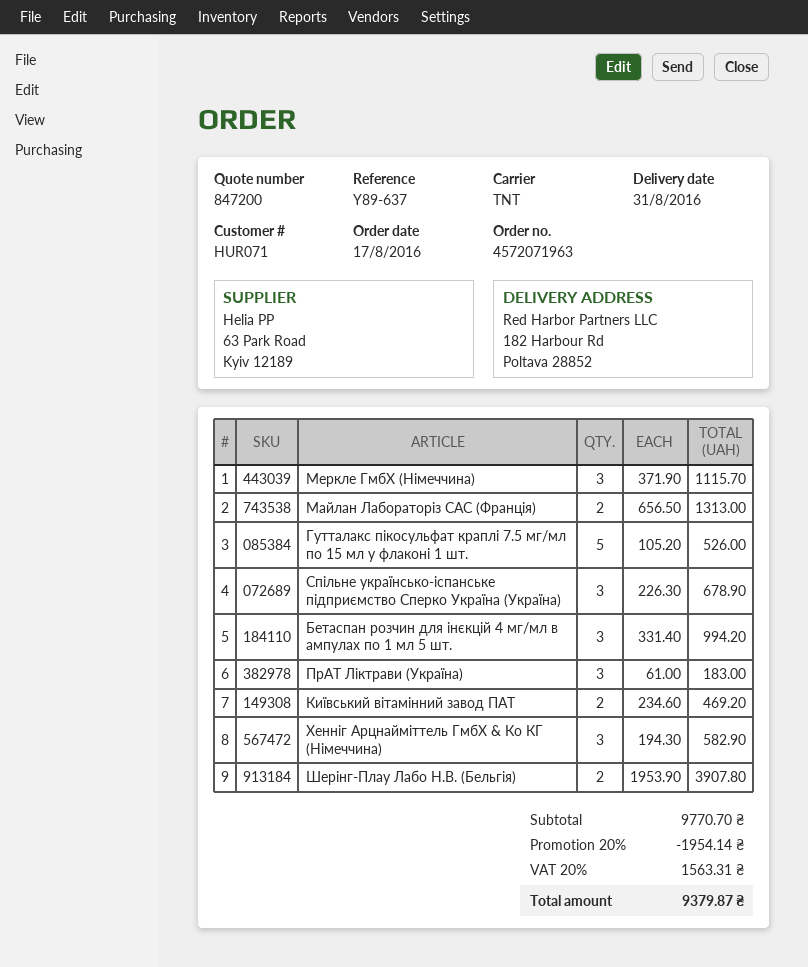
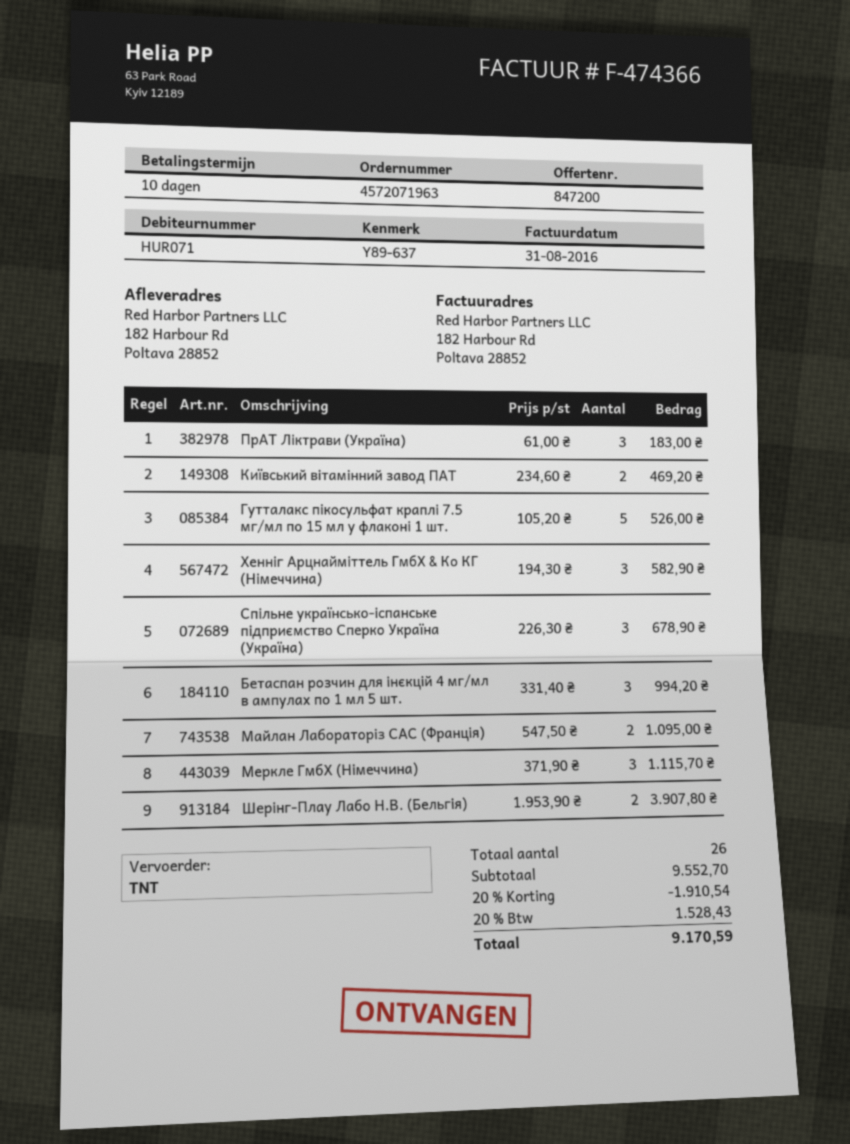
Майлан Лабораторіз САС (Франція): 2 x 656.50 = 1313.00 -> 2 x 547.50 = 1095.00
subtotal: 9770.70 -> 9552.70
discount: 20% = 1954.14 -> 20% = 1910.54
tax: 20% = 1563.31 -> 20% = 1528.43
total: 9379.87 -> 9170.59

